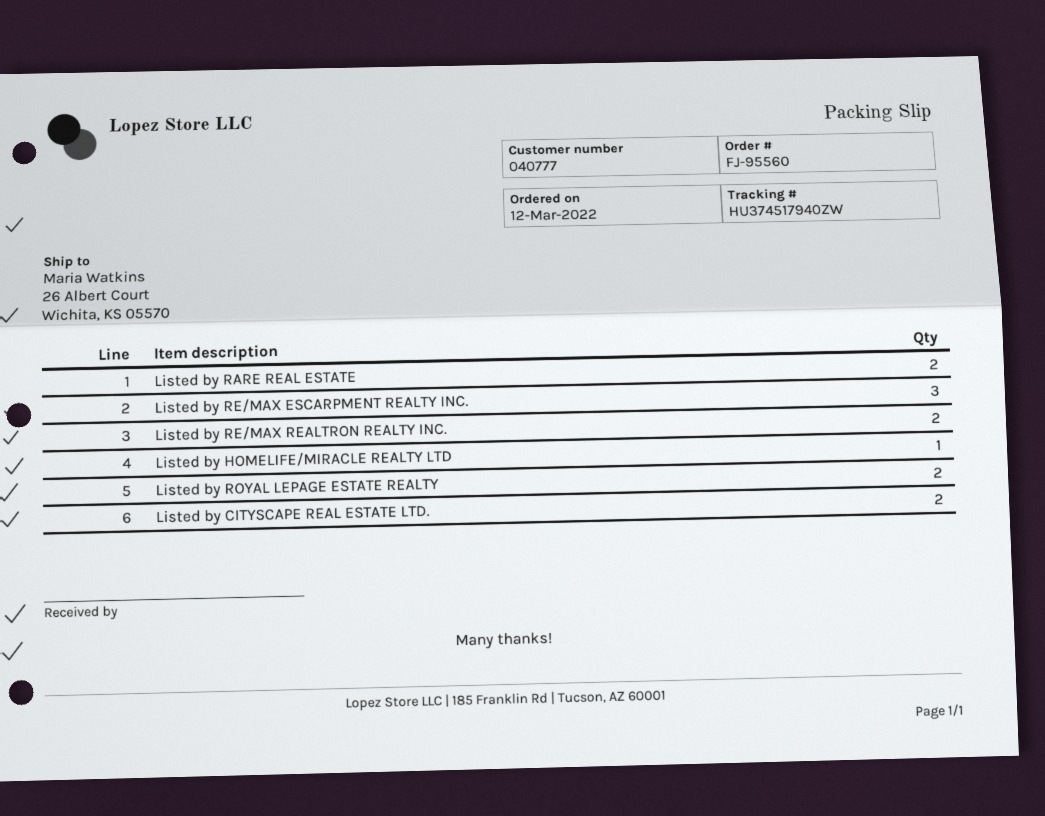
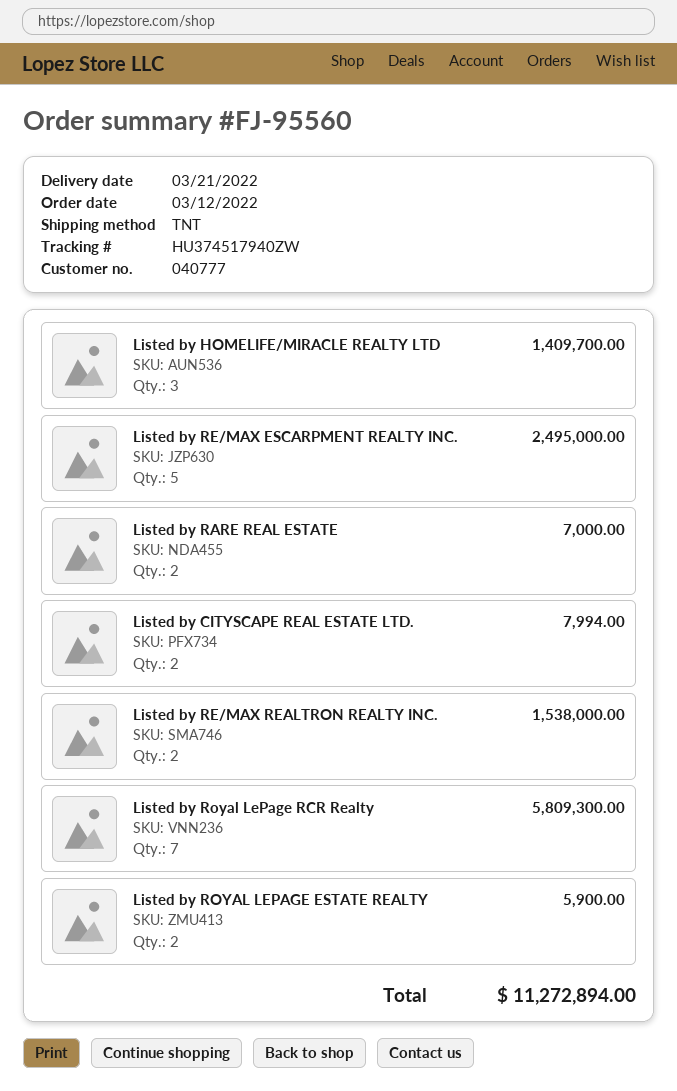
Listed by RE/MAX ESCARPMENT REALTY INC.: 3 -> 5
Listed by HOMELIFE/MIRACLE REALTY LTD: 1 -> 3
Listed by Royal LePage RCR Realty: none -> 7

